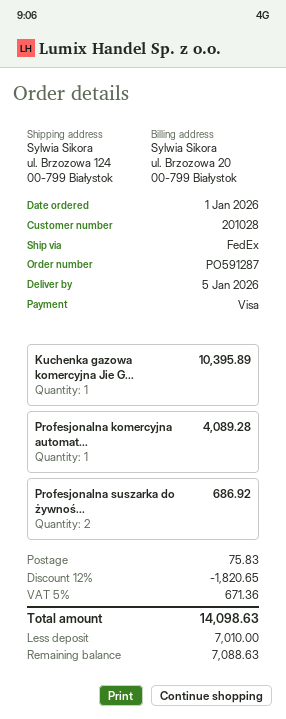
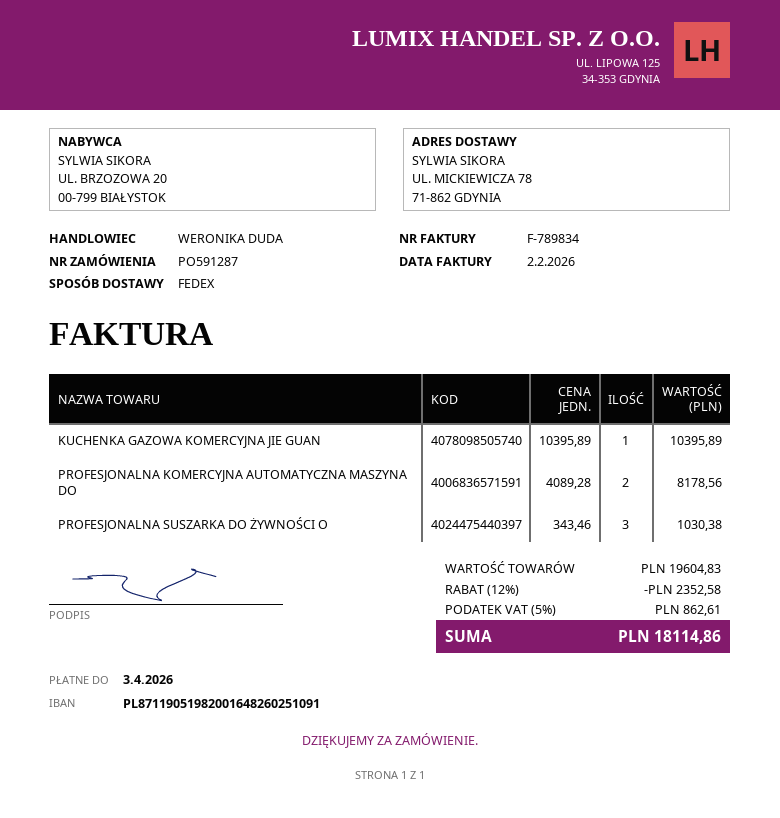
ship to: ul. Brzozowa 124, 00-799 Białystok -> UL. MICKIEWICZA 78, 71-862 GDYNIA
Profesjonalna komercyjna automat...: 1 for 4089.28 -> 2 for 8178.56
Profesjonalna suszarka do żywnoś...: 2 for 686.92 -> 3 for 1030.38
discount: 12% = 1820.65 -> 12% = 2352.58
shipping: 75.83 -> none
tax: 5% = 671.36 -> 5% = 862.61
total: 14098.63 -> 18114.86

